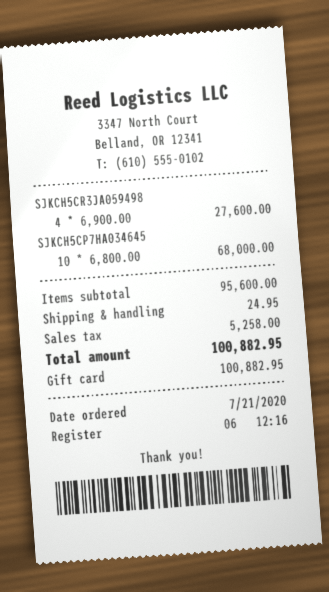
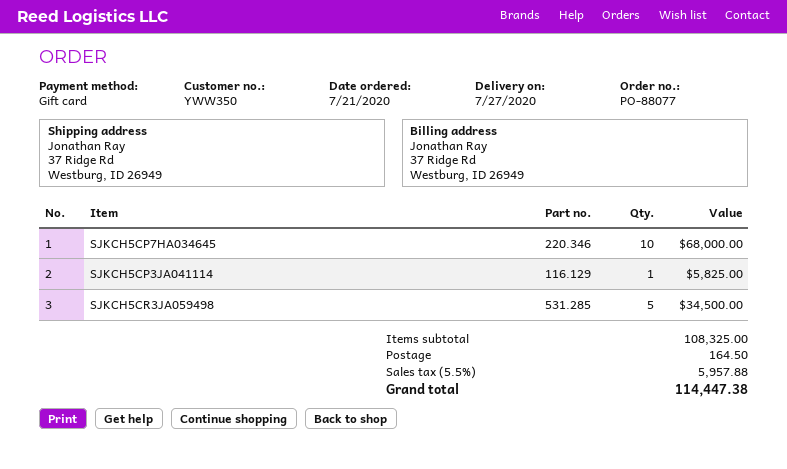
SJKCH5CR3JA059498: 4 for 27600.00 -> 5 for 34500.00
SJKCH5CP3JA041114: none -> 1 for 5825.00
subtotal: 95600.00 -> 108325.00
shipping: 24.95 -> 164.50
tax: 5258.00 -> 5957.88
total: 100882.95 -> 114447.38

